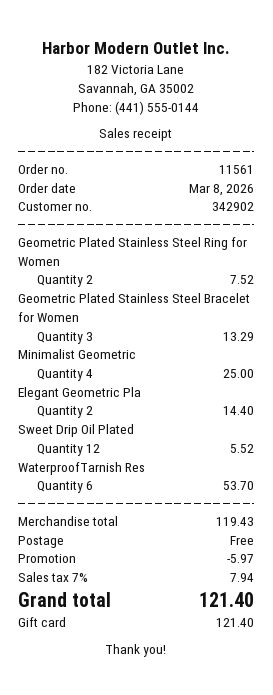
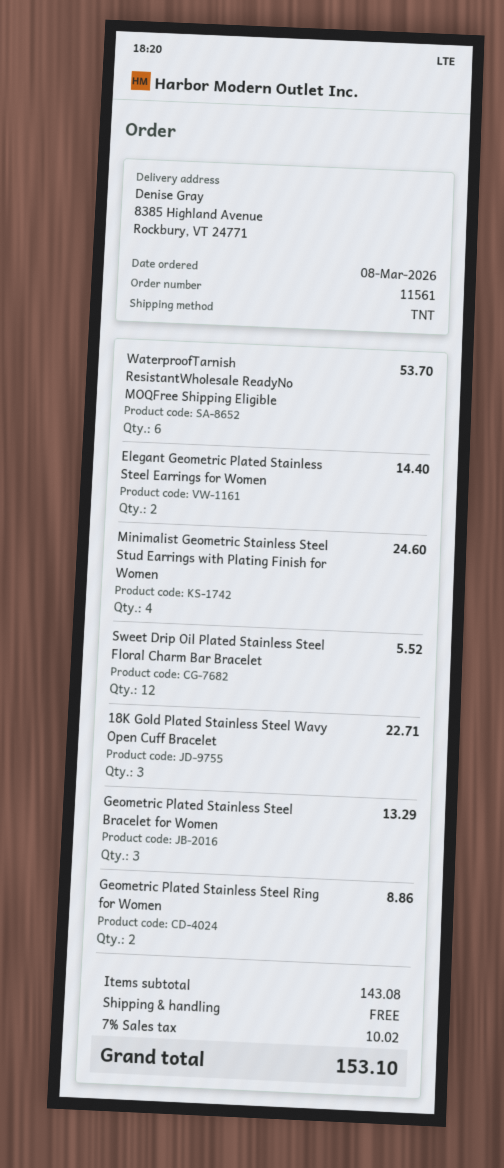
Geometric Plated Stainless Steel Ring for Women: 2 for 7.52 -> 2 for 8.86
Minimalist Geometric: 4 for 25.00 -> 4 for 24.60
18K Gold Plated Stainless Steel Wavy Open Cuff Bracelet: none -> 3 for 22.71
subtotal: 119.43 -> 143.08
discount: 5.97 -> none
tax: 7% = 7.94 -> 7% = 10.02
total: 121.40 -> 153.10

